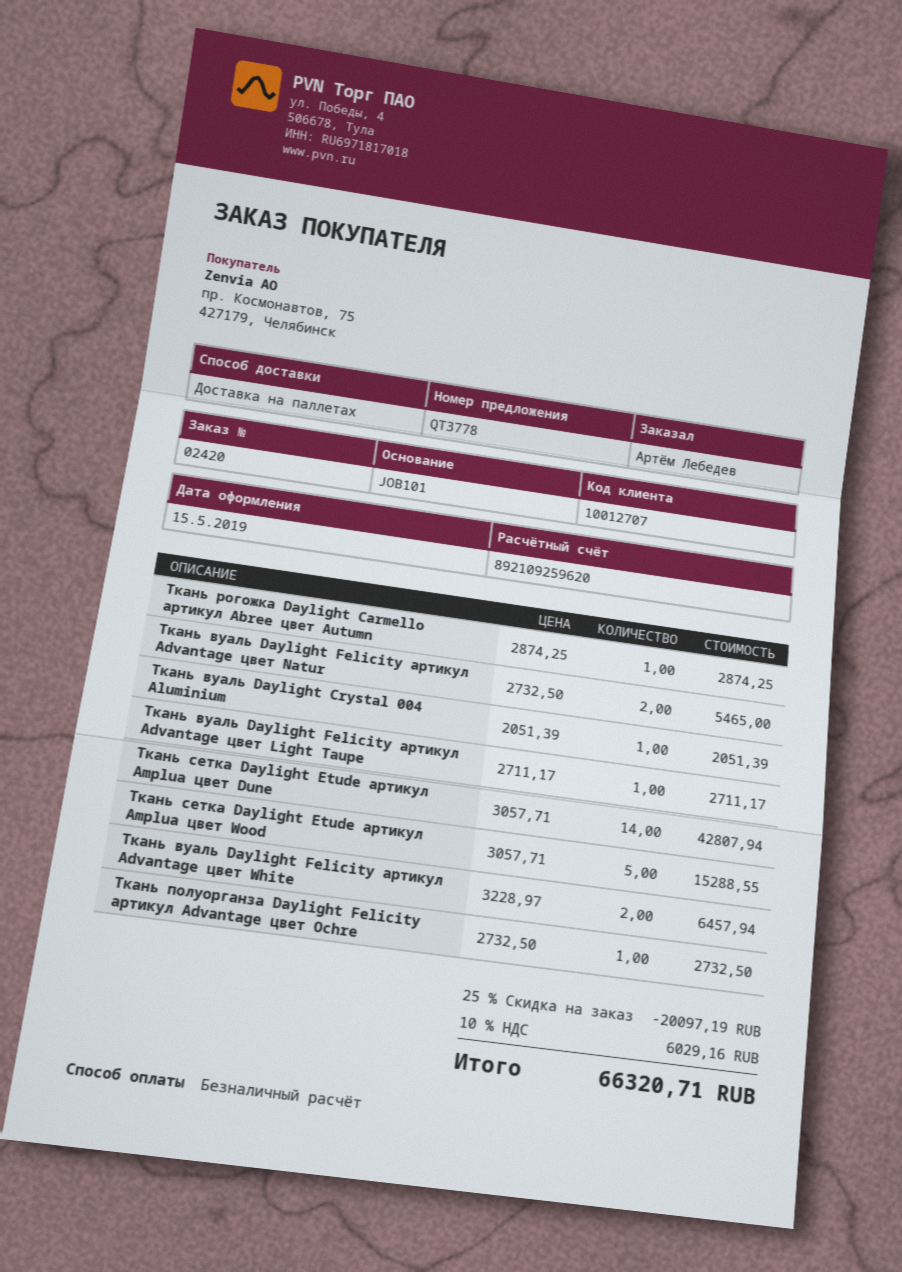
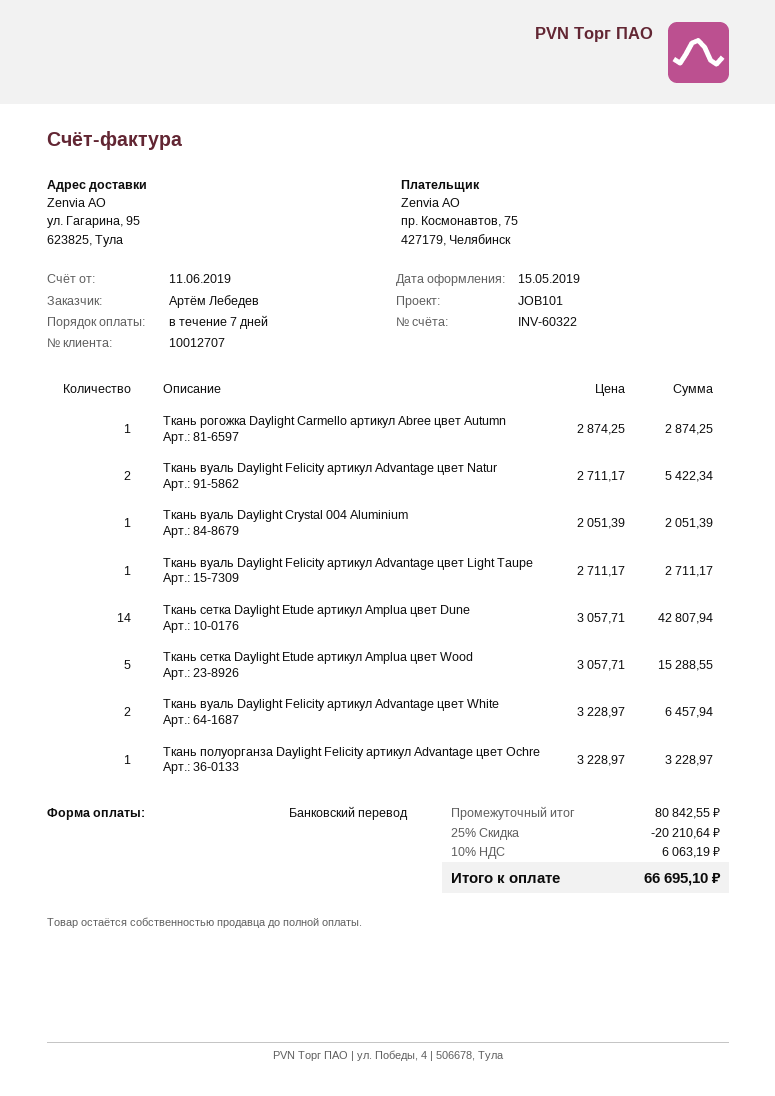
Ткань вуаль Daylight Felicity артикул Advantage цвет Natur: 2 x 2732.50 = 5465.00 -> 2 x 2711.17 = 5422.34
Ткань полуорганза Daylight Felicity артикул Advantage цвет Ochre: 1 x 2732.50 = 2732.50 -> 1 x 3228.97 = 3228.97
discount: 25% = 20097.19 -> 25% = 20210.64
tax: 10% = 6029.16 -> 10% = 6063.19
total: 66320.71 -> 66695.10

